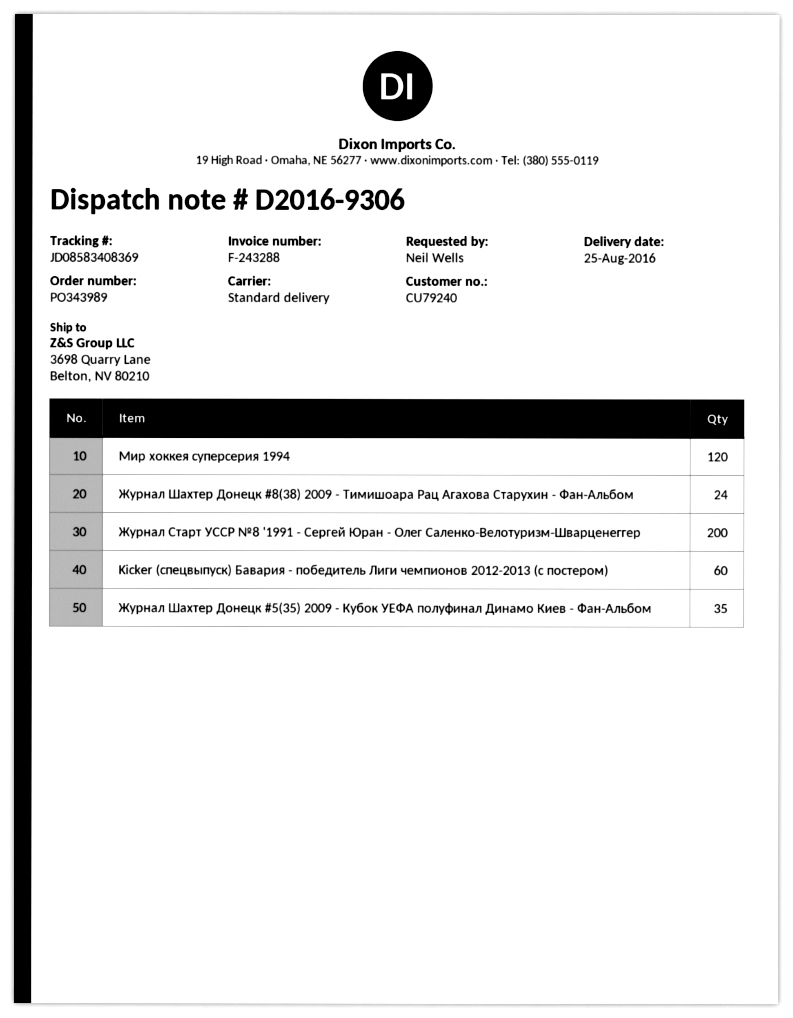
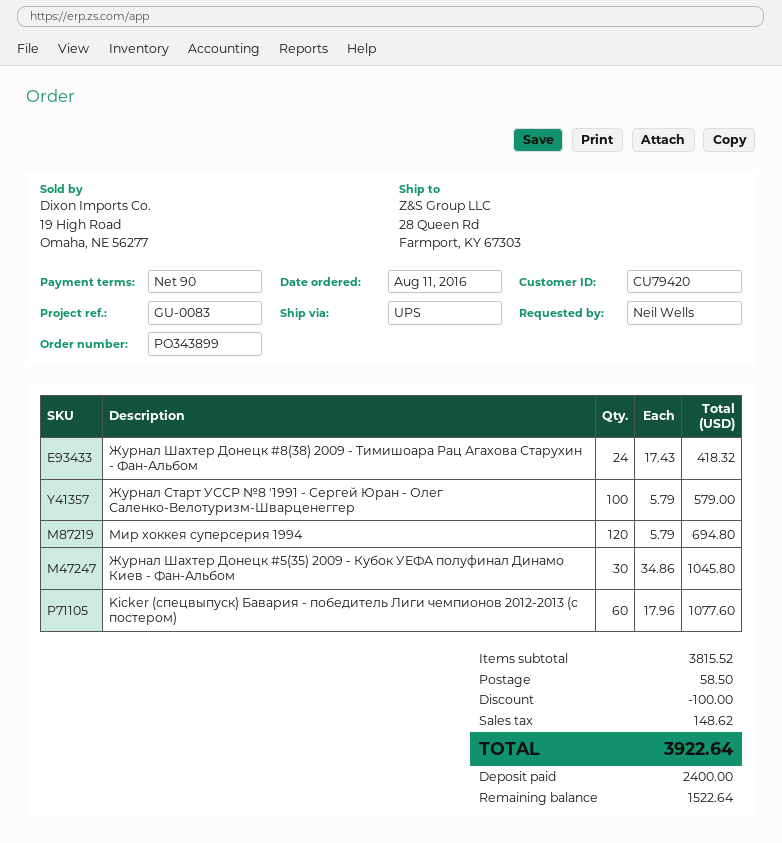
order number: PO343989 -> PO343899
customer number: CU79240 -> CU79420
shipping method: standard -> UPS
ship to: 3698 Quarry Lane, Belton, NV 80210 -> 28 Queen Rd, Farmport, KY 67303
Журнал Старт УССР №8 '1991 - Сергей Юран - Олег Саленко-Велотуризм-Шварценеггер: 200 -> 100
Журнал Шахтер Донецк #5(35) 2009 - Кубок УЕФА полуфинал Динамо Киев - Фан-Альбом: 35 -> 30

